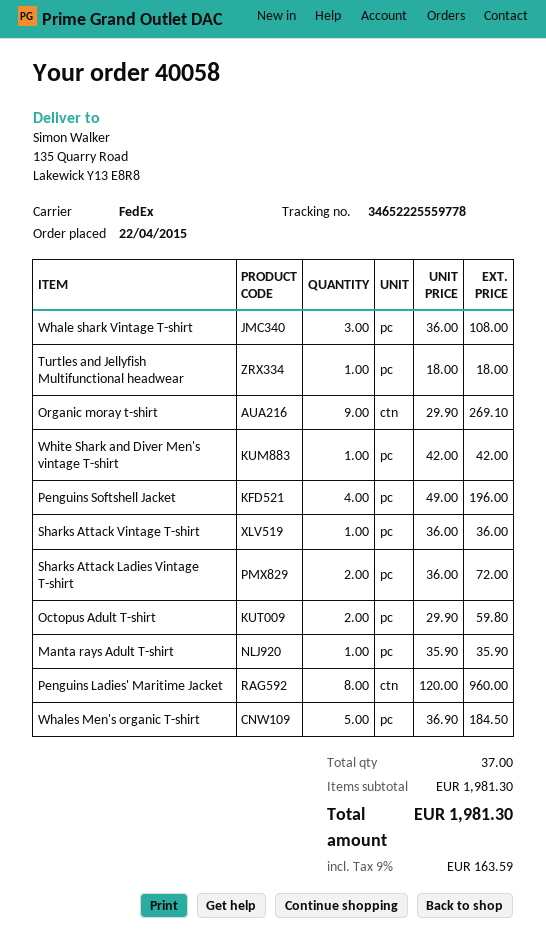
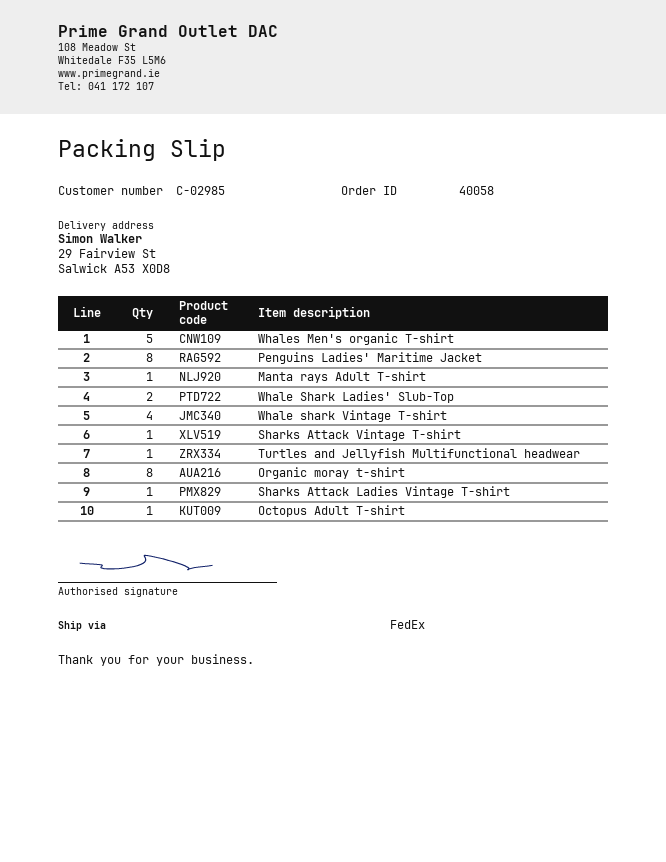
ship to: 135 Quarry Road, Lakewick Y13 E8R8 -> 29 Fairview St, Salwick A53 X0D8
Whale shark Vintage T-shirt: 3 -> 4
Organic moray t-shirt: 9 -> 8
White Shark and Diver Men's vintage T-shirt: 1 -> none
Penguins Softshell Jacket: 4 -> none
Sharks Attack Ladies Vintage T-shirt: 2 -> 1
Octopus Adult T-shirt: 2 -> 1
Whale Shark Ladies' Slub-Top: none -> 2

